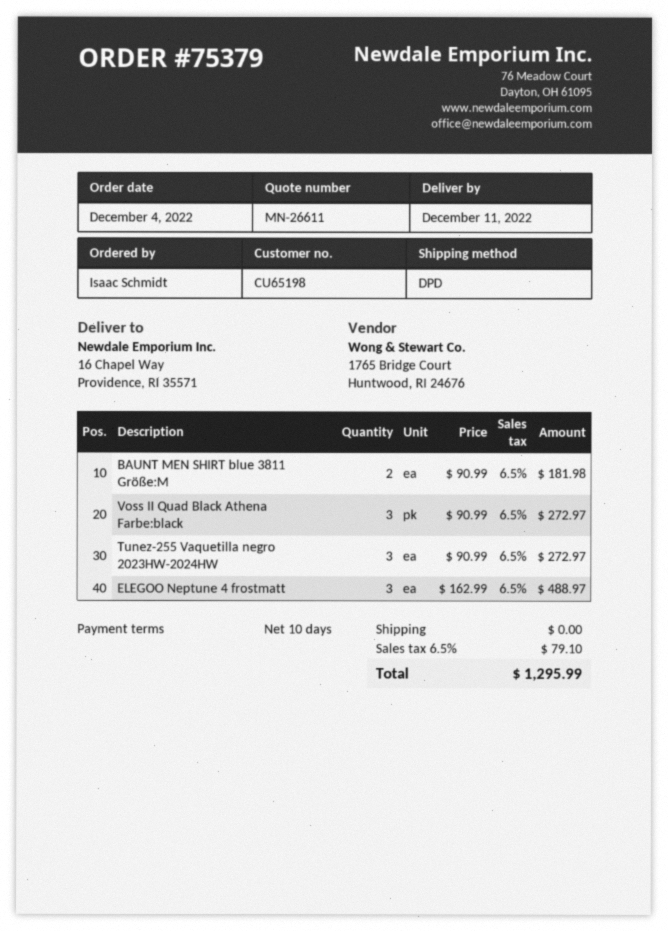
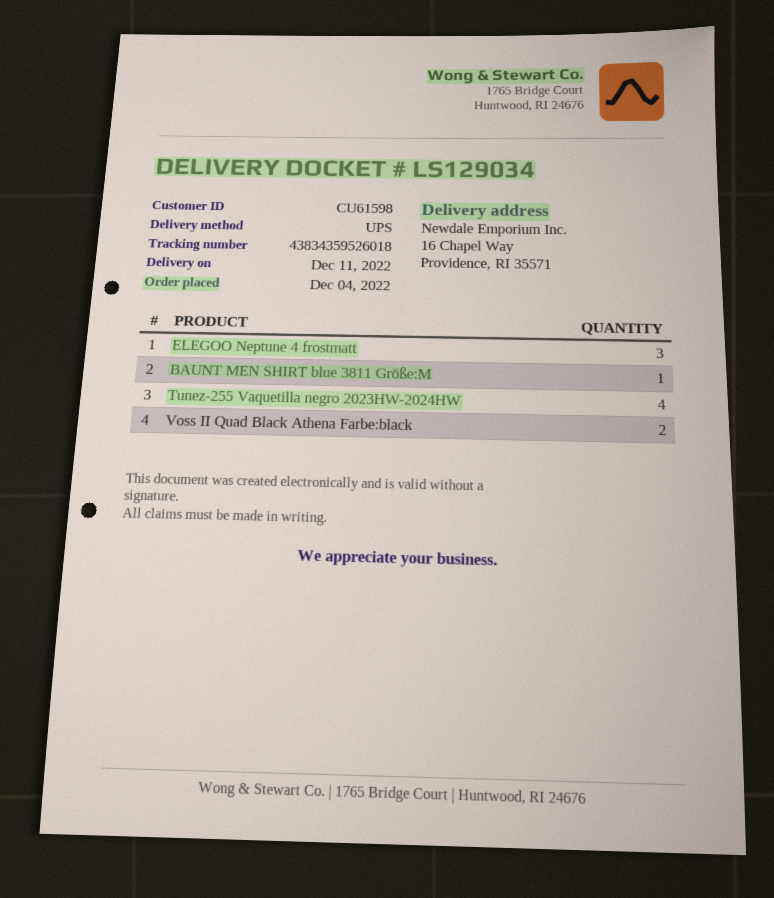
customer number: CU65198 -> CU61598
shipping method: DPD -> UPS
BAUNT MEN SHIRT blue 3811 Größe:M: 2 -> 1
Voss II Quad Black Athena Farbe:black: 3 -> 2
Tunez-255 Vaquetilla negro 2023HW-2024HW: 3 -> 4

